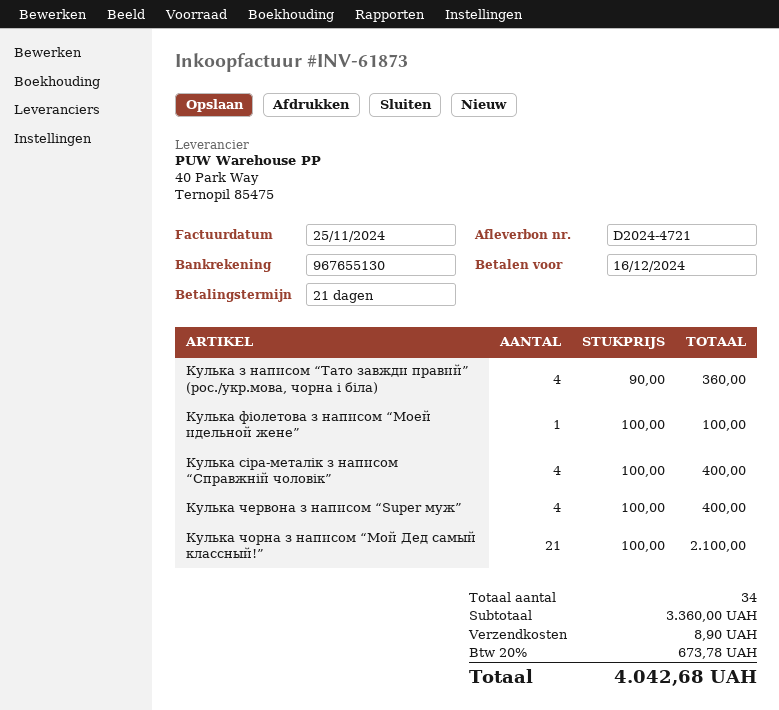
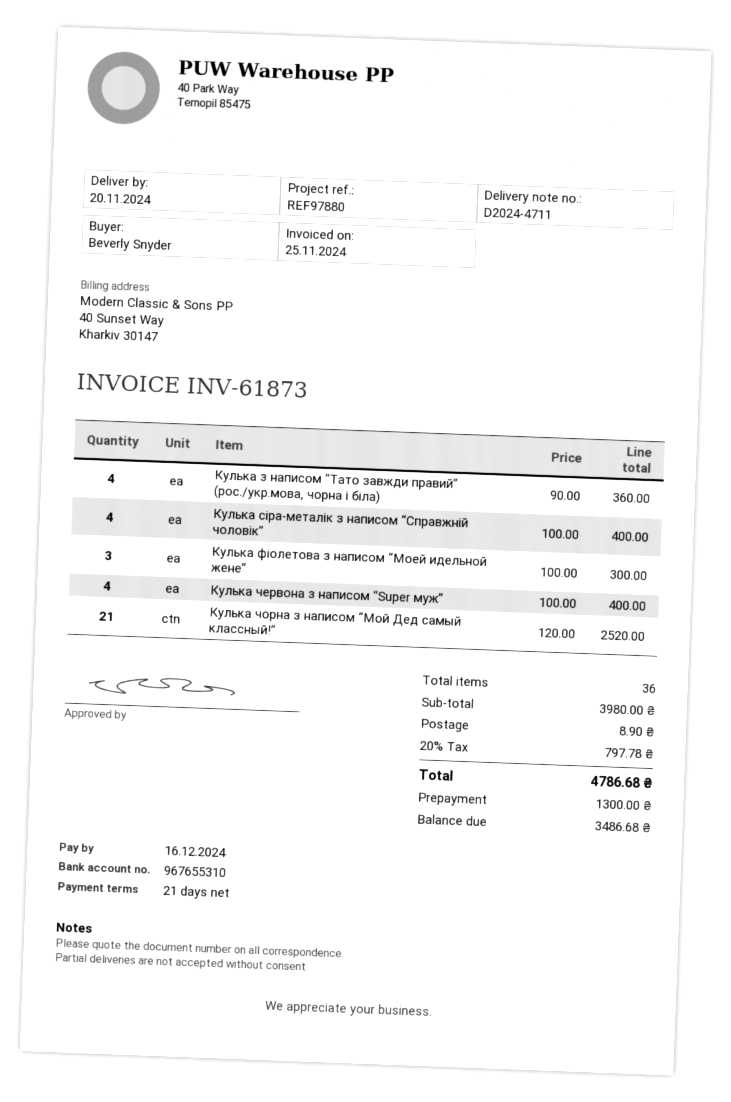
delivery note number: D2024-4721 -> D2024-4711
bank account: 967655130 -> 967655310
Кулька фіолетова з написом “Моей идельной жене”: 1 x 100.00 = 100.00 -> 3 x 100.00 = 300.00
Кулька чорна з написом “Мой Дед самый классный!”: 21 x 100.00 = 2100.00 -> 21 x 120.00 = 2520.00
total quantity: 34 -> 36
subtotal: 3360.00 -> 3980.00
tax: 20% = 673.78 -> 20% = 797.78
total: 4042.68 -> 4786.68

